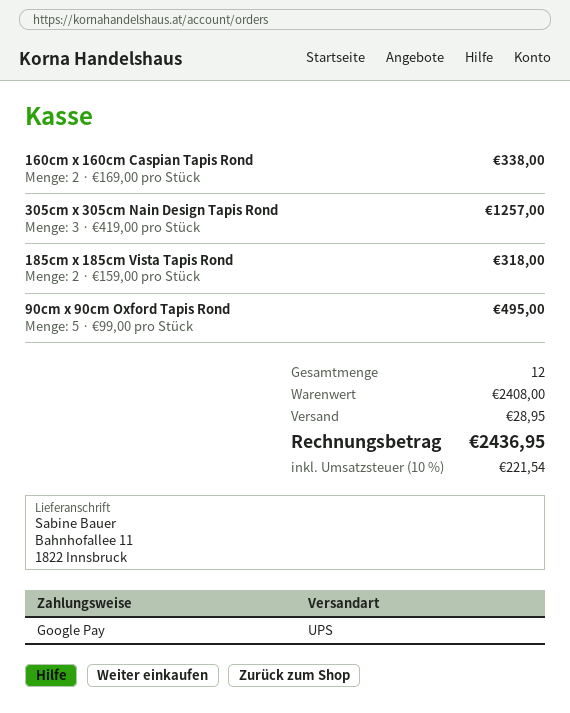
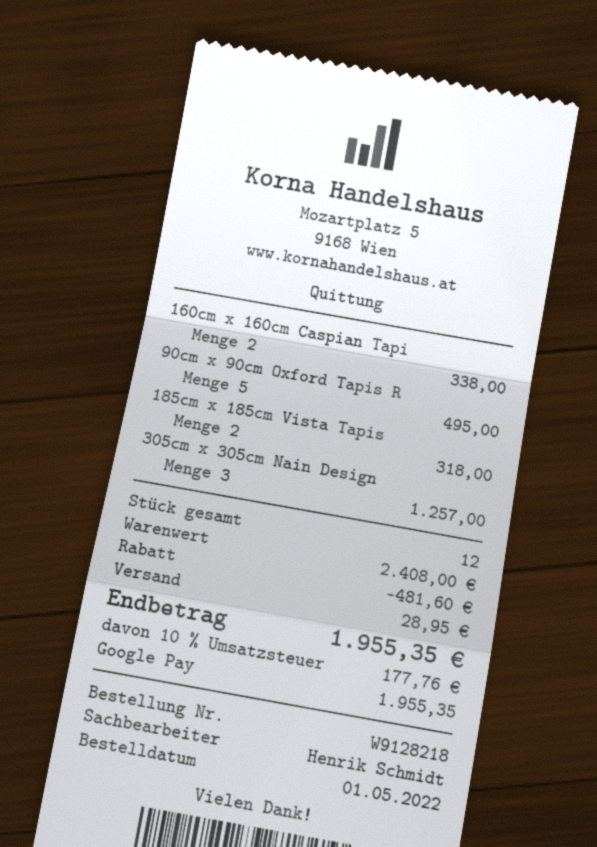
discount: none -> 481.60
tax: 10% = 221.54 -> 10% = 177.76
total: 2436.95 -> 1955.35

